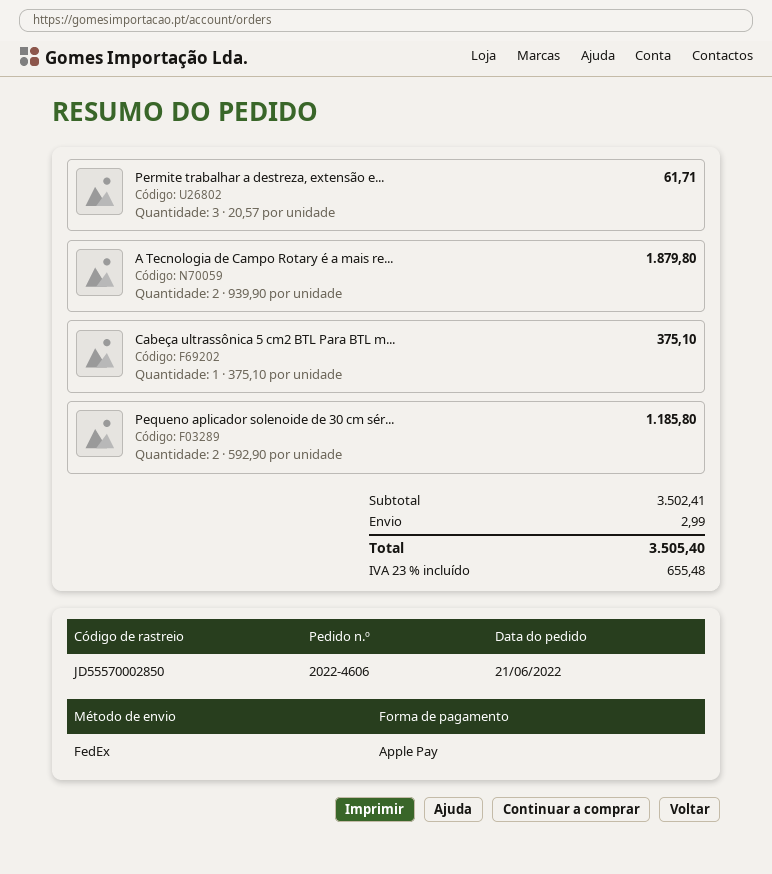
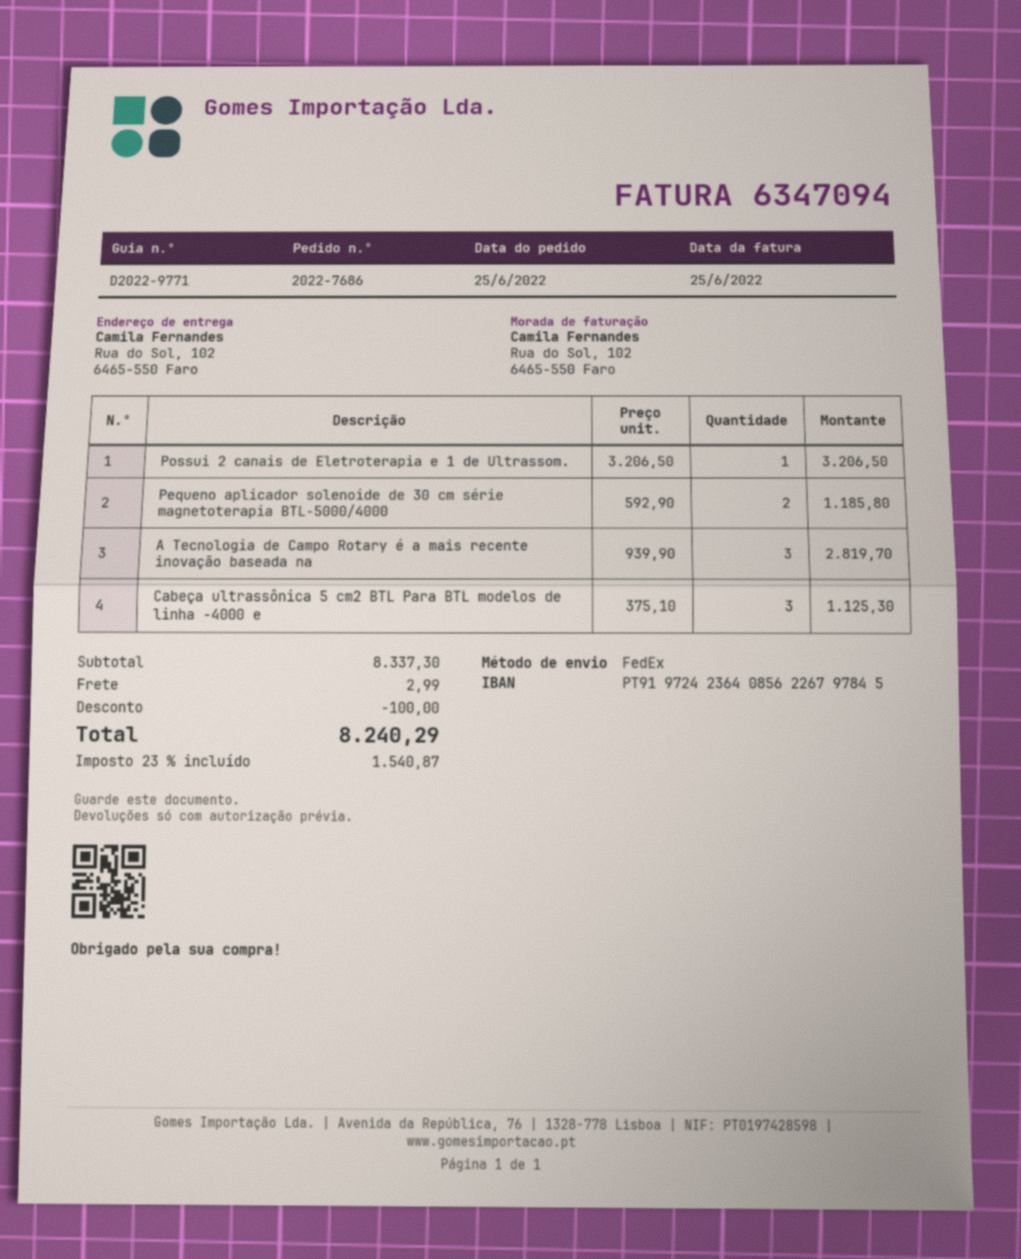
order number: 2022-4606 -> 2022-7686
order date: 2022-06-21 -> 2022-06-25
Permite trabalhar a destreza, extensão e...: 3 x 20.57 = 61.71 -> none
A Tecnologia de Campo Rotary é a mais re...: 2 x 939.90 = 1879.80 -> 3 x 939.90 = 2819.70
Cabeça ultrassônica 5 cm2 BTL Para BTL m...: 1 x 375.10 = 375.10 -> 3 x 375.10 = 1125.30
Possui 2 canais de Eletroterapia e 1 de Ultrassom.: none -> 1 x 3206.50 = 3206.50
subtotal: 3502.41 -> 8337.30
discount: none -> 100.00
tax: 23% = 655.48 -> 23% = 1540.87
total: 3505.40 -> 8240.29

